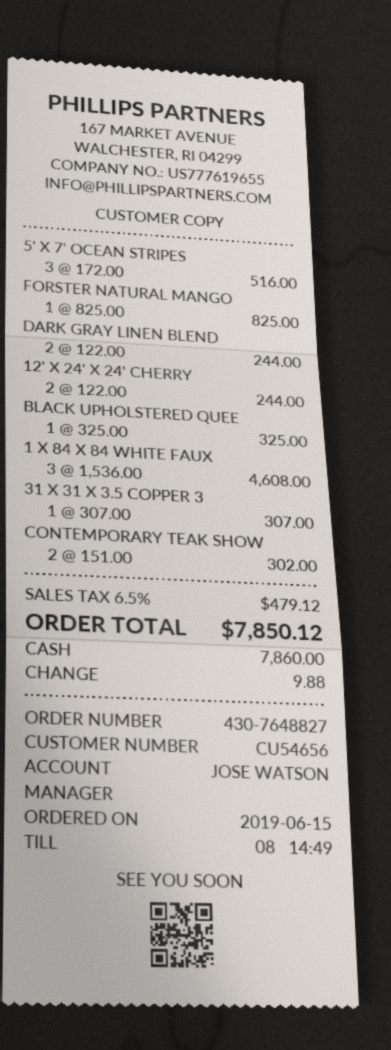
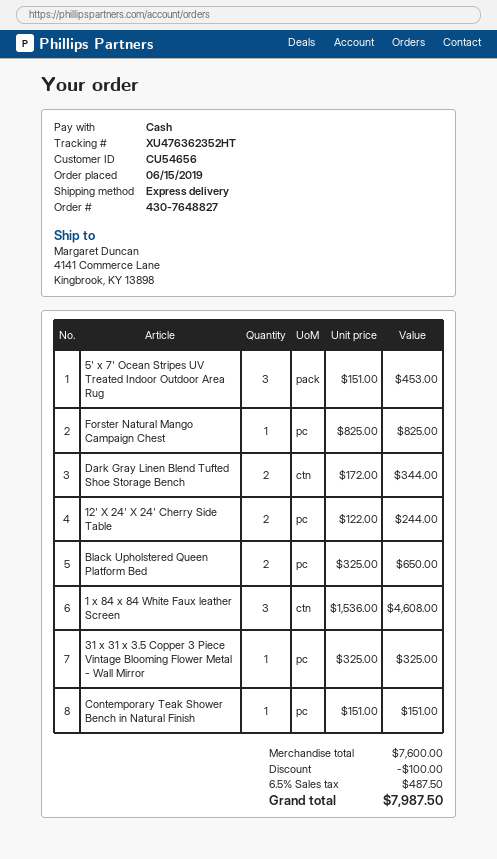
5' X 7' OCEAN STRIPES: 3 x 172.00 = 516.00 -> 3 x 151.00 = 453.00
DARK GRAY LINEN BLEND: 2 x 122.00 = 244.00 -> 2 x 172.00 = 344.00
BLACK UPHOLSTERED QUEE: 1 x 325.00 = 325.00 -> 2 x 325.00 = 650.00
31 X 31 X 3.5 COPPER 3: 1 x 307.00 = 307.00 -> 1 x 325.00 = 325.00
CONTEMPORARY TEAK SHOW: 2 x 151.00 = 302.00 -> 1 x 151.00 = 151.00
discount: none -> 100.00
tax: 6.5% = 479.12 -> 6.5% = 487.50
total: 7850.12 -> 7987.50

